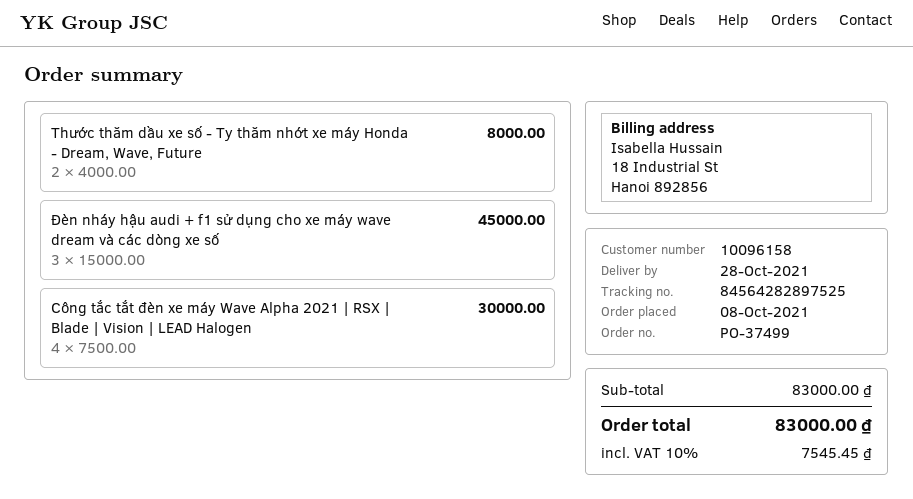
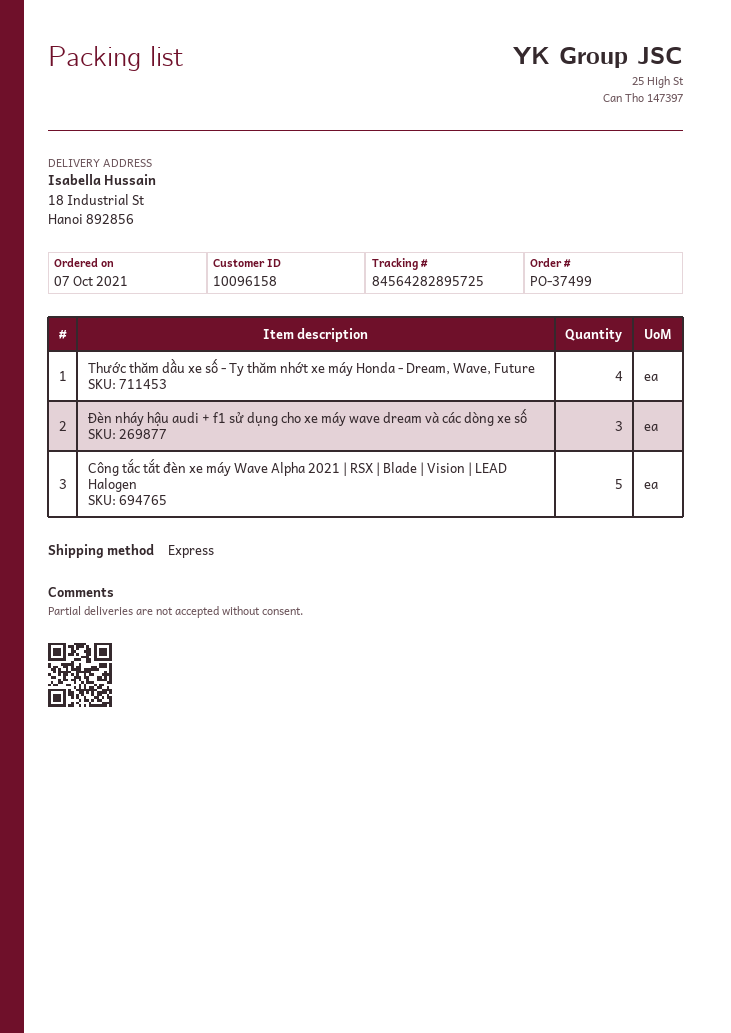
order date: 2021-10-08 -> 2021-10-07
tracking number: 84564282897525 -> 84564282895725
Thước thăm dầu xe số - Ty thăm nhớt xe máy Honda - Dream, Wave, Future: 2 -> 4
Công tắc tắt đèn xe máy Wave Alpha 2021 | RSX | Blade | Vision | LEAD Halogen: 4 -> 5

